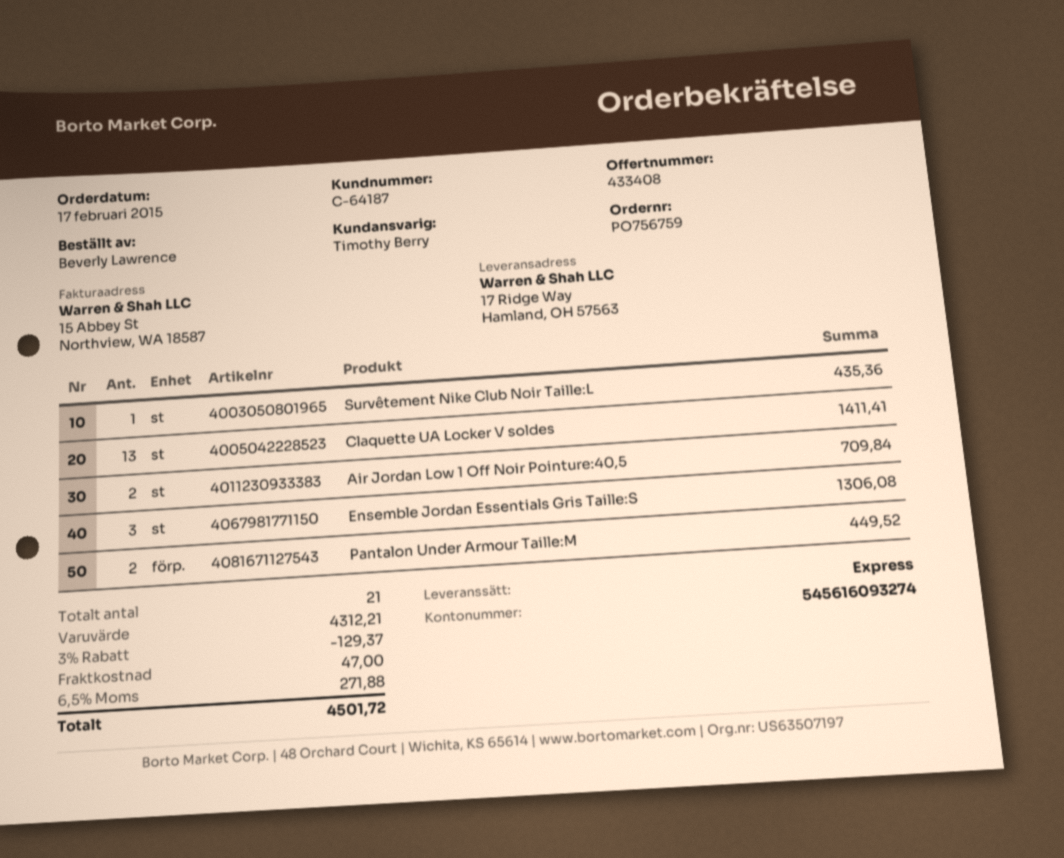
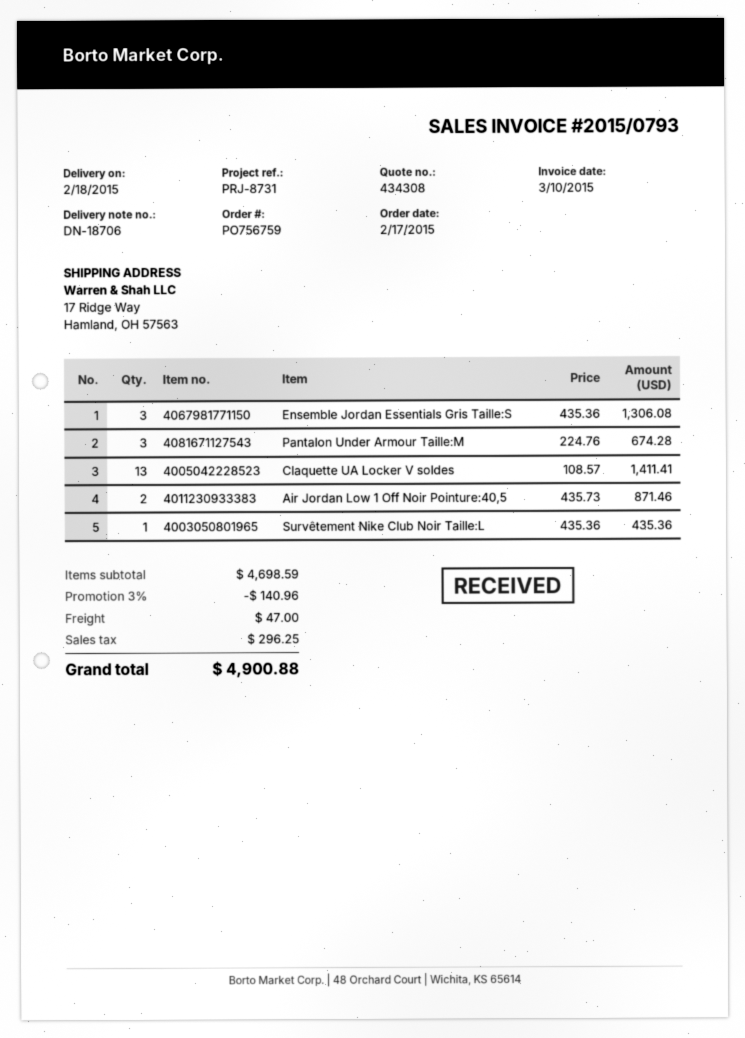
quote number: 433408 -> 434308
Air Jordan Low 1 Off Noir Pointure:40,5: 2 for 709.84 -> 2 for 871.46
Pantalon Under Armour Taille:M: 2 for 449.52 -> 3 for 674.28
subtotal: 4312.21 -> 4698.59
discount: 3% = 129.37 -> 3% = 140.96
tax: 271.88 -> 296.25
total: 4501.72 -> 4900.88

